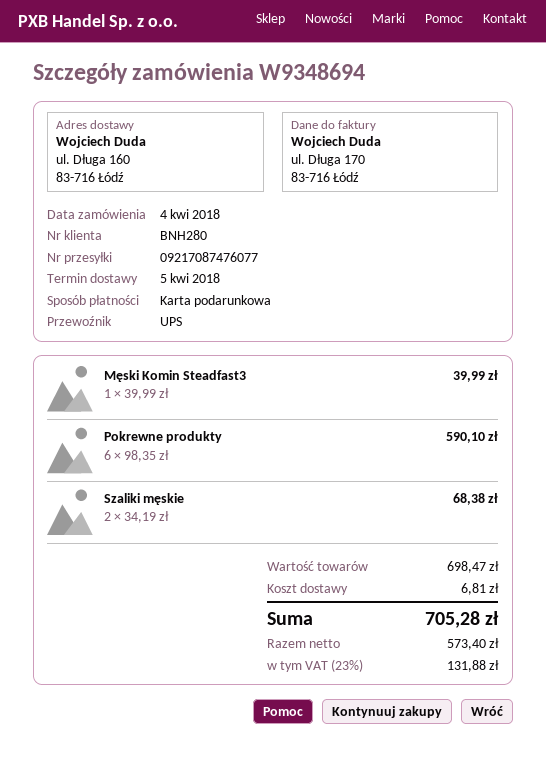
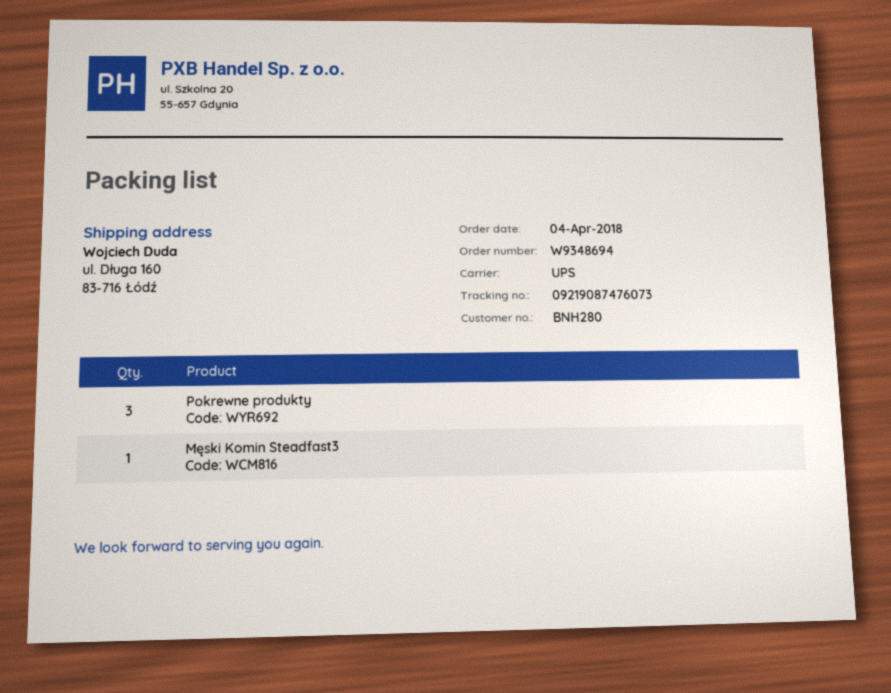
tracking number: 09217087476077 -> 09219087476073
Pokrewne produkty: 6 -> 3
Szaliki męskie: 2 -> none

